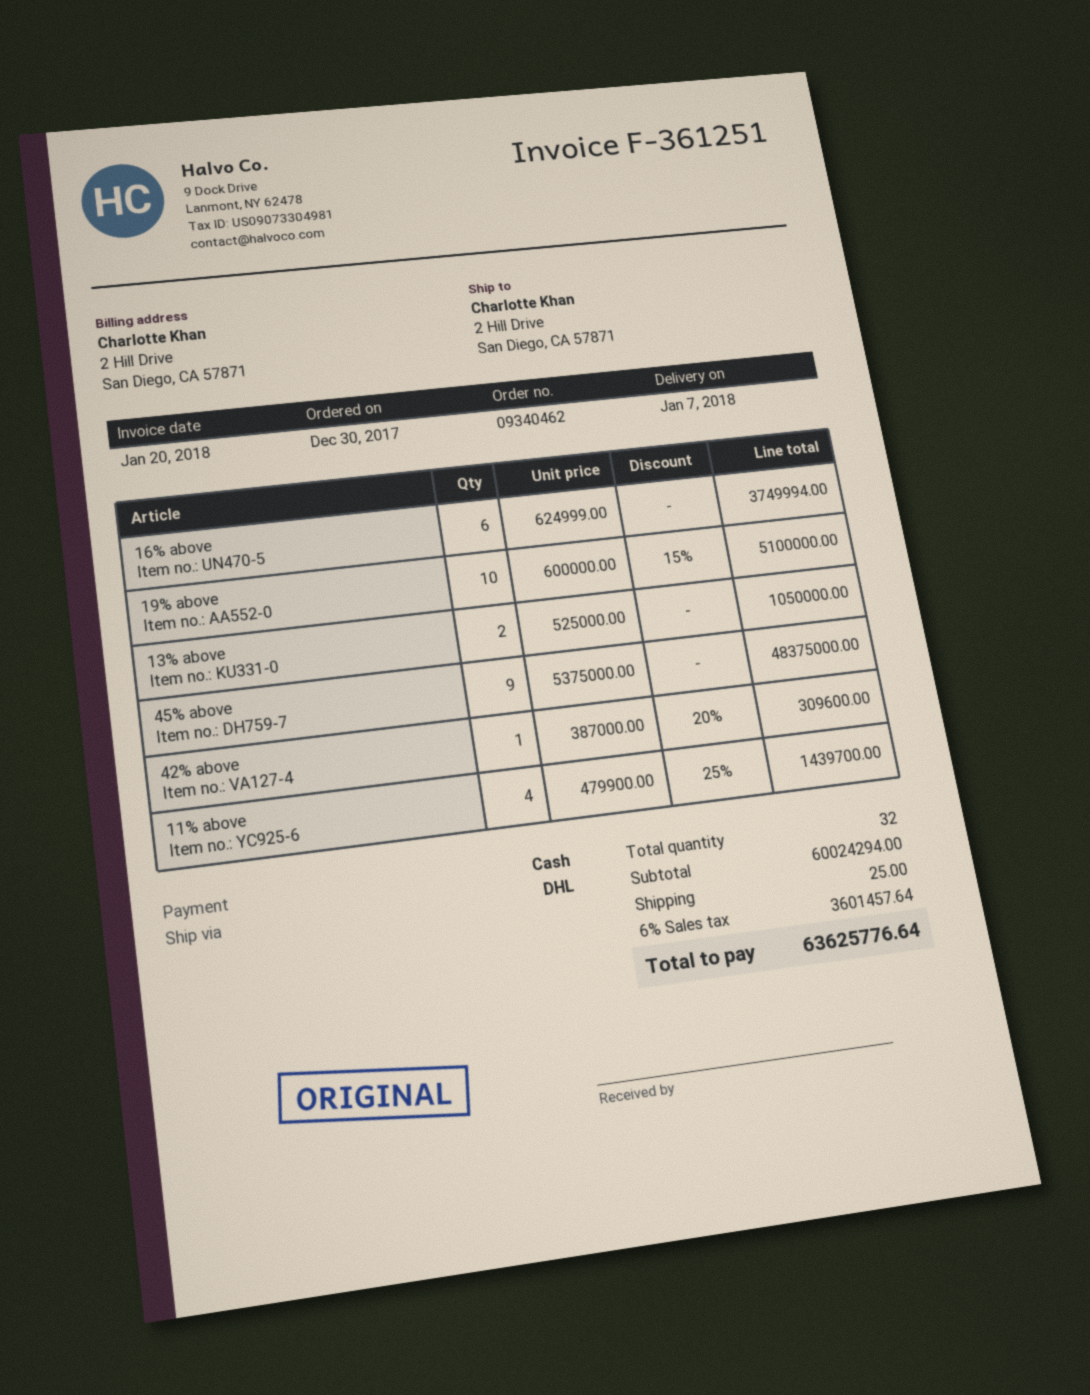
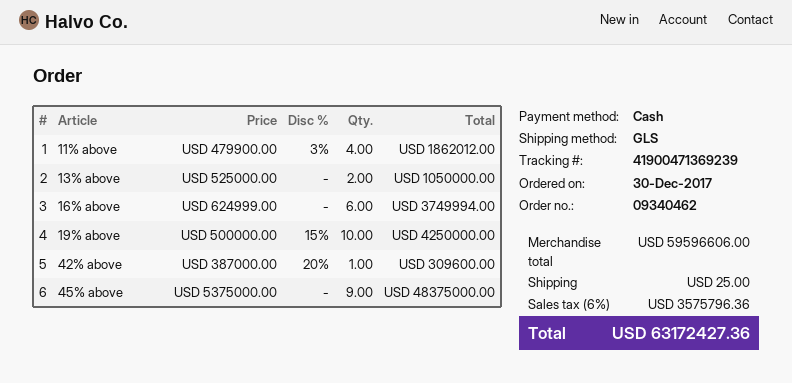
shipping method: DHL -> GLS
19% above: 10 x 600000.00 - 15% = 5100000.00 -> 10 x 500000.00 - 15% = 4250000.00
11% above: 4 x 479900.00 - 25% = 1439700.00 -> 4 x 479900.00 - 3% = 1862012.00
subtotal: 60024294.00 -> 59596606.00
tax: 6% = 3601457.64 -> 6% = 3575796.36
total: 63625776.64 -> 63172427.36

